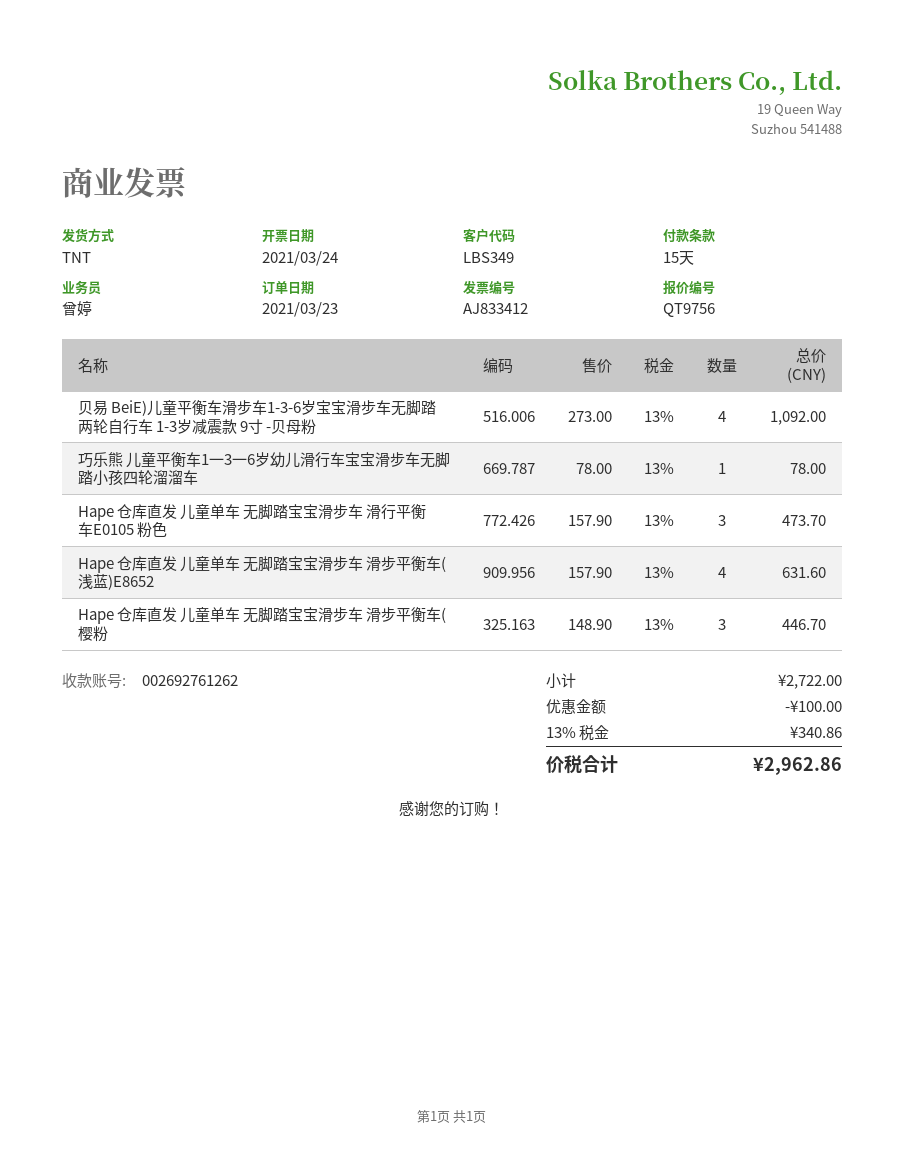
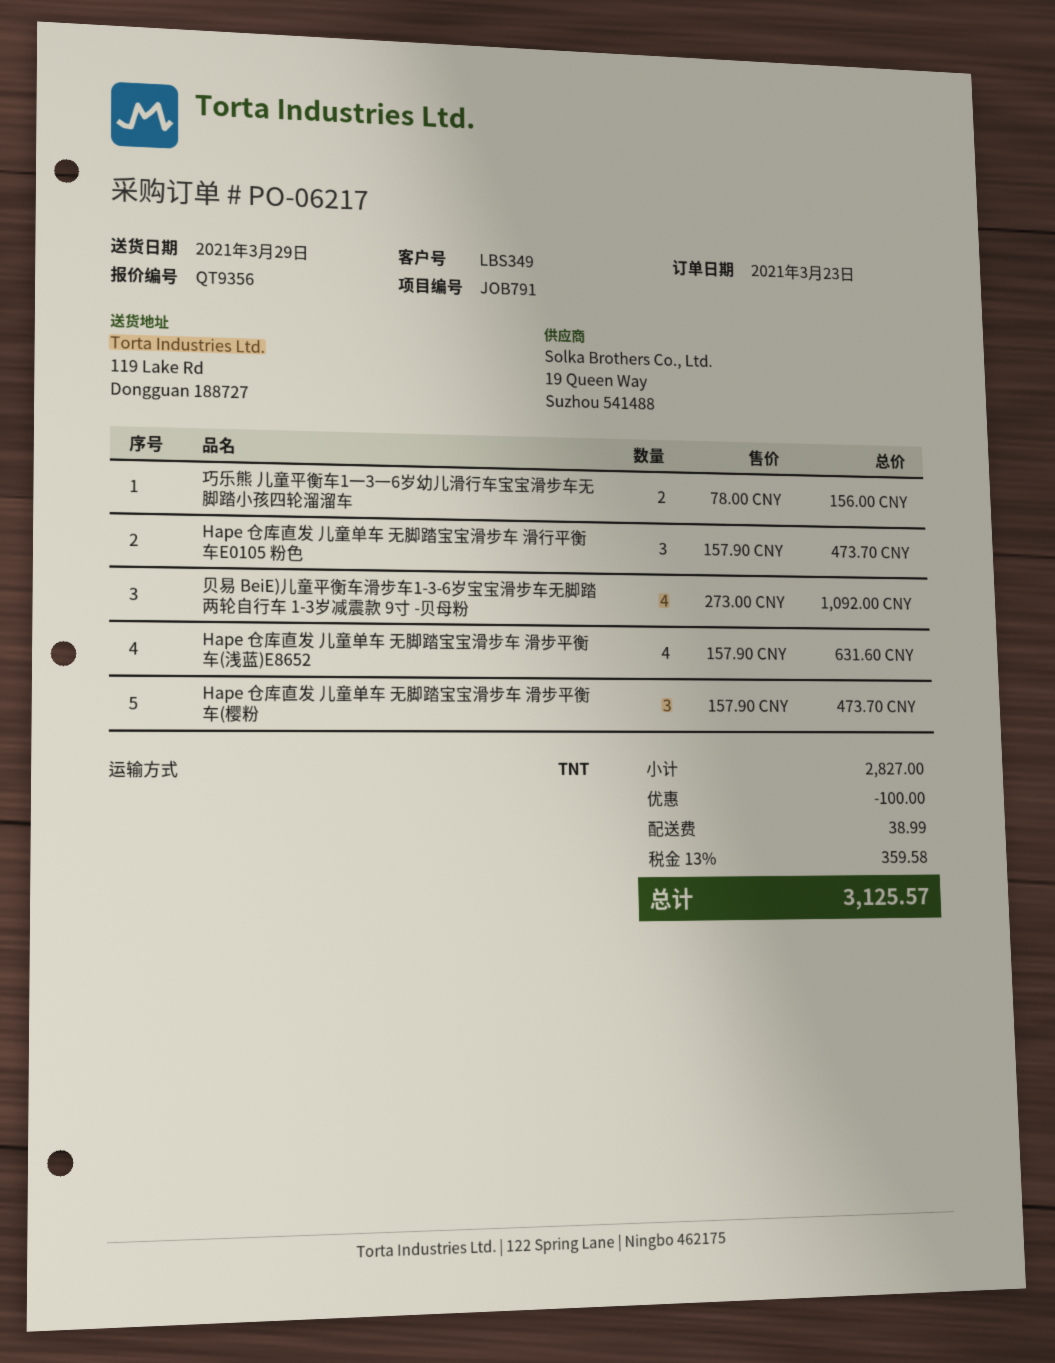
quote number: QT9756 -> QT9356
巧乐熊 儿童平衡车1一3一6岁幼儿滑行车宝宝滑步车无脚踏小孩四轮溜溜车: 1 x 78.00 = 78.00 -> 2 x 78.00 = 156.00
Hape 仓库直发 儿童单车 无脚踏宝宝滑步车 滑步平衡车(樱粉: 3 x 148.90 = 446.70 -> 3 x 157.90 = 473.70
subtotal: 2722.00 -> 2827.00
shipping: none -> 38.99
tax: 13% = 340.86 -> 13% = 359.58
total: 2962.86 -> 3125.57

